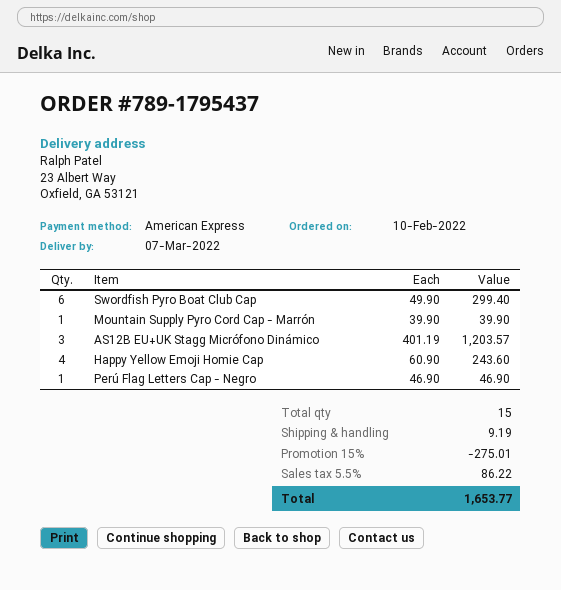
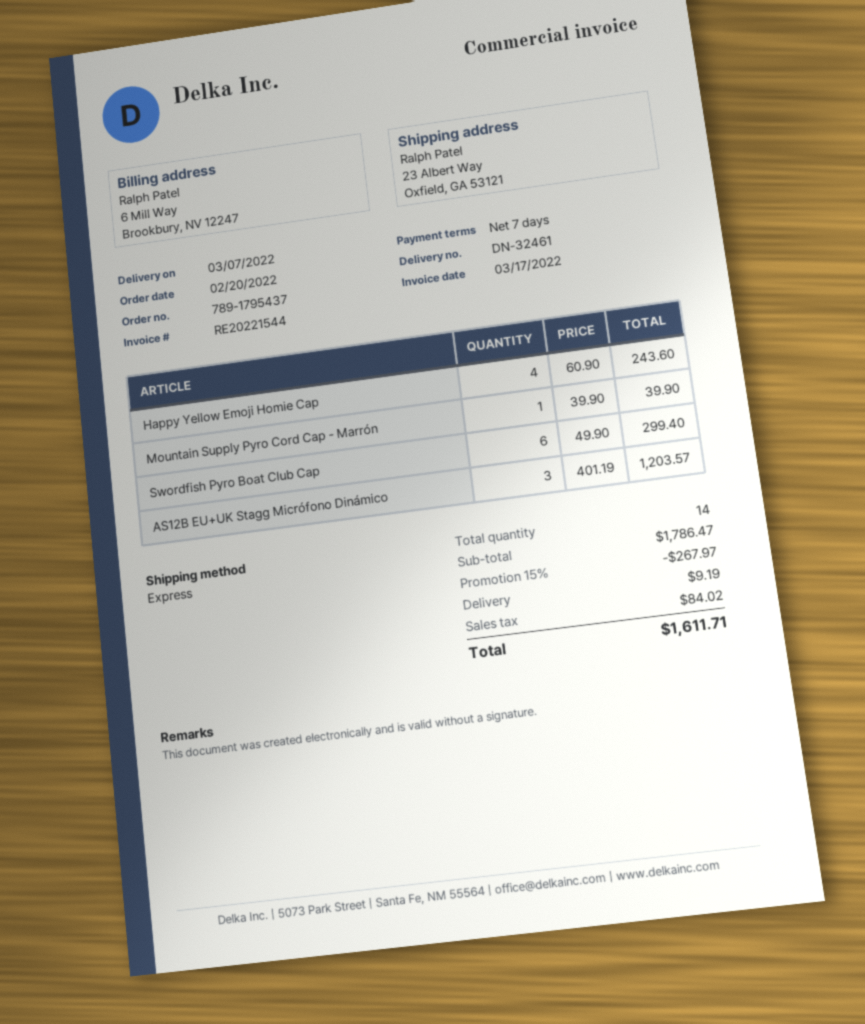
order date: 2022-02-10 -> 2022-02-20
Perú Flag Letters Cap - Negro: 1 x 46.90 = 46.90 -> none
total quantity: 15 -> 14
discount: 15% = 275.01 -> 15% = 267.97
tax: 86.22 -> 84.02
total: 1653.77 -> 1611.71

